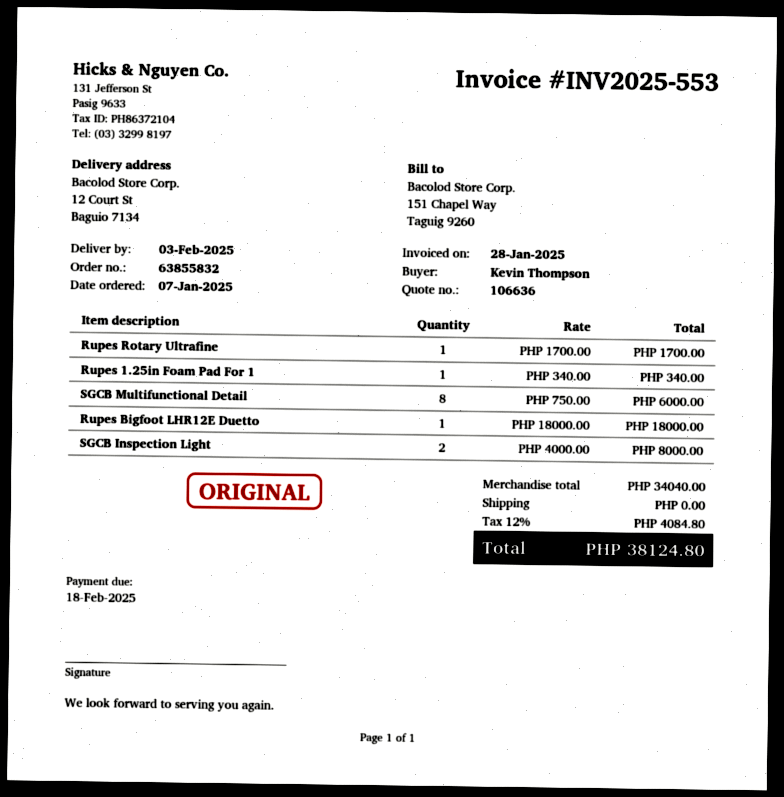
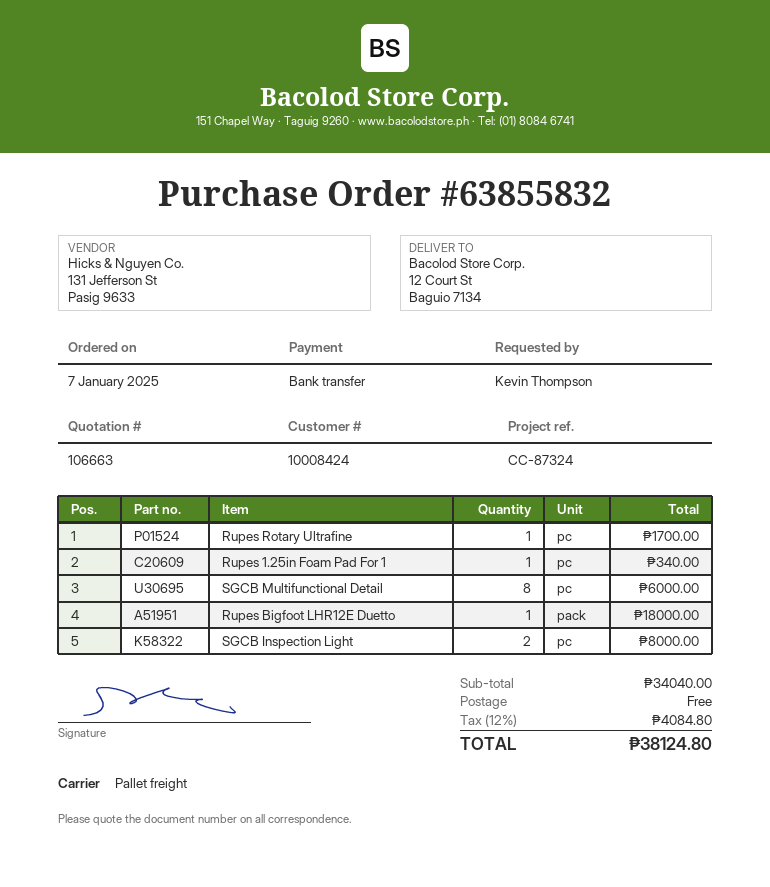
quote number: 106636 -> 106663

